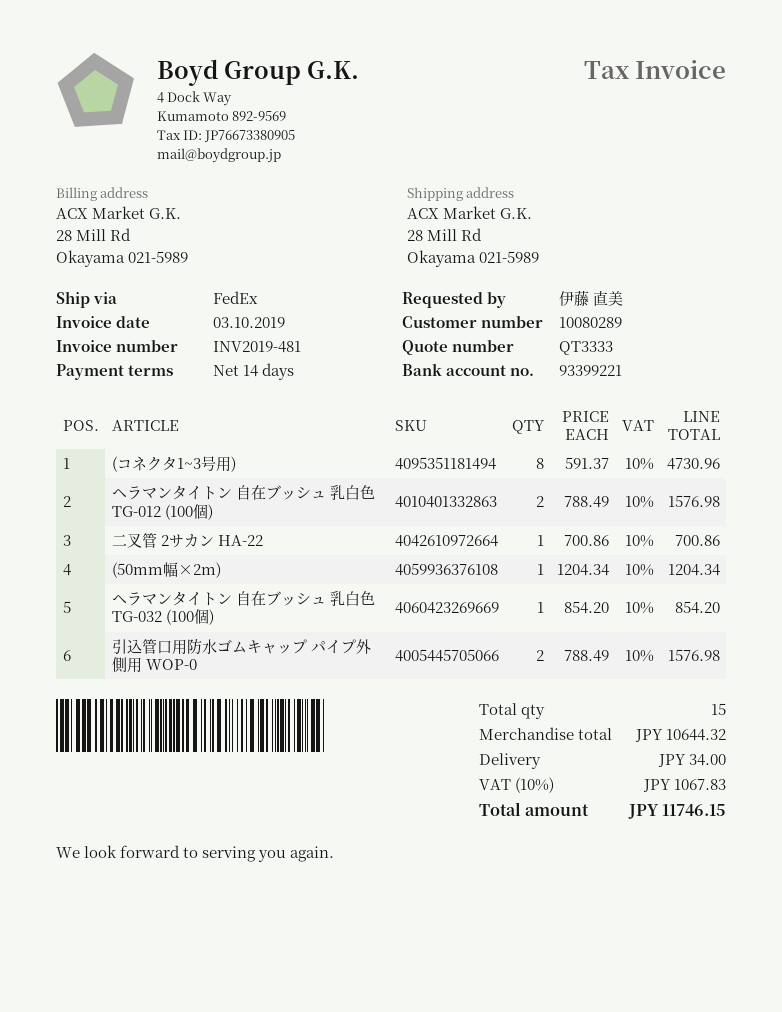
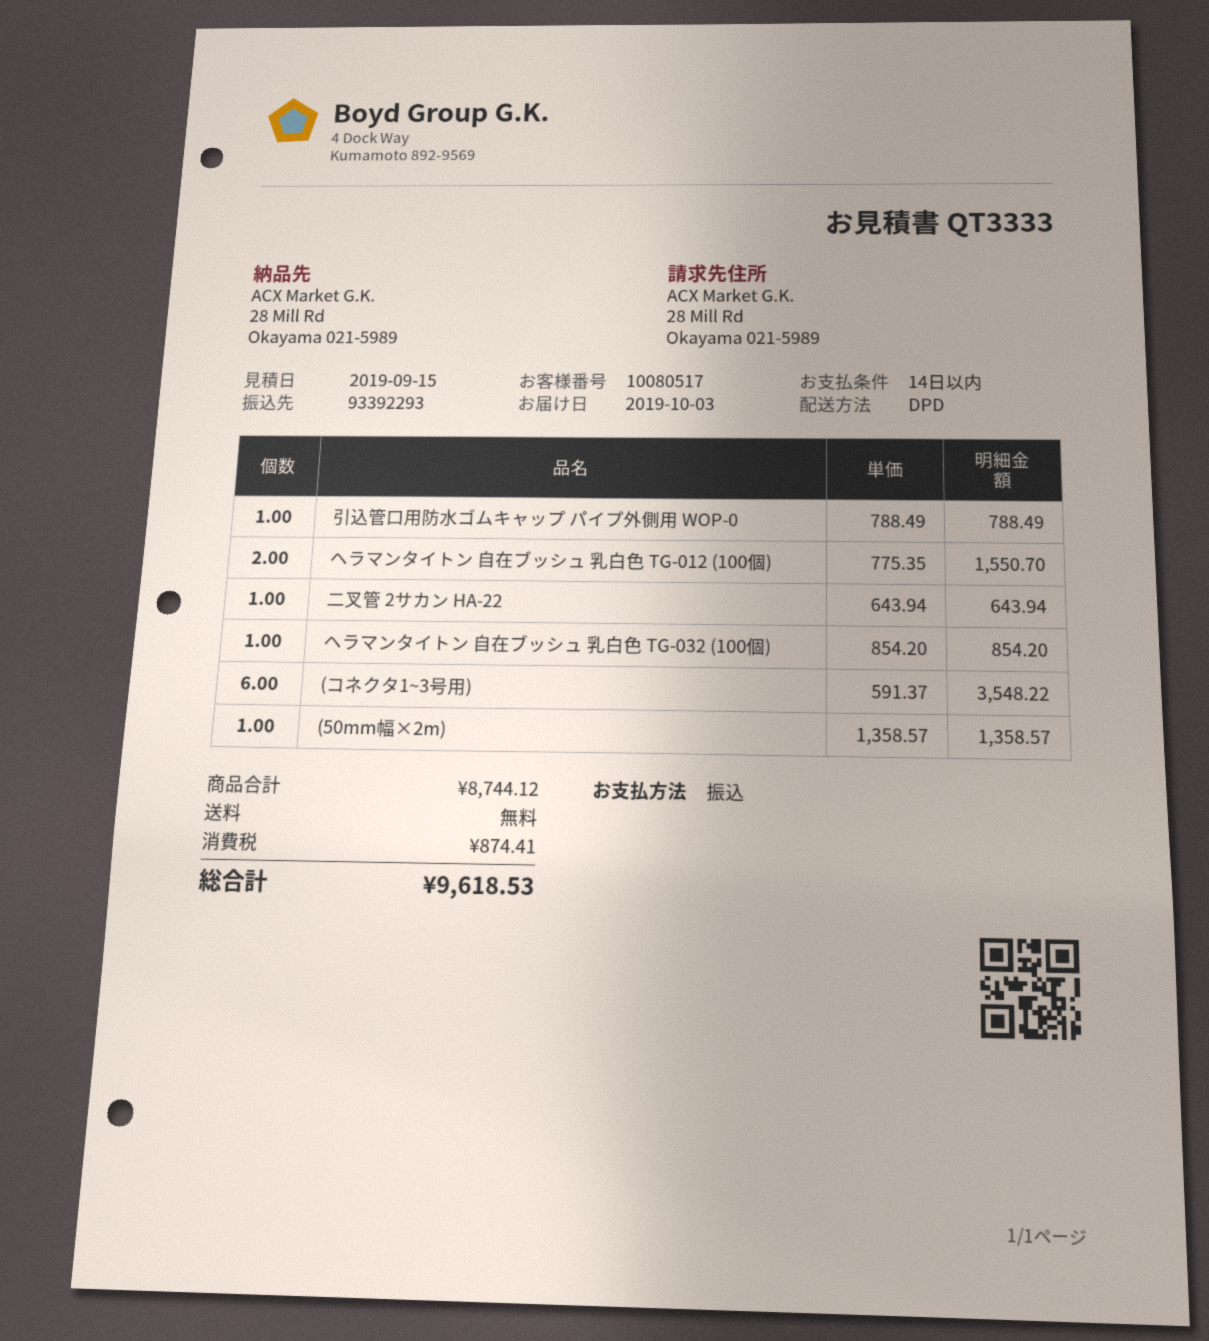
customer number: 10080289 -> 10080517
bank account: 93399221 -> 93392293
shipping method: FedEx -> DPD
(コネクタ1~3号用): 8 x 591.37 = 4730.96 -> 6 x 591.37 = 3548.22
ヘラマンタイトン 自在ブッシュ 乳白色 TG-012 (100個): 2 x 788.49 = 1576.98 -> 2 x 775.35 = 1550.70
二叉管 2サカン HA-22: 1 x 700.86 = 700.86 -> 1 x 643.94 = 643.94
(50mm幅×2m): 1 x 1204.34 = 1204.34 -> 1 x 1358.57 = 1358.57
引込管口用防水ゴムキャップ パイプ外側用 WOP-0: 2 x 788.49 = 1576.98 -> 1 x 788.49 = 788.49
subtotal: 10644.32 -> 8744.12
shipping: 34.00 -> 0.00
tax: 1067.83 -> 874.41
total: 11746.15 -> 9618.53

